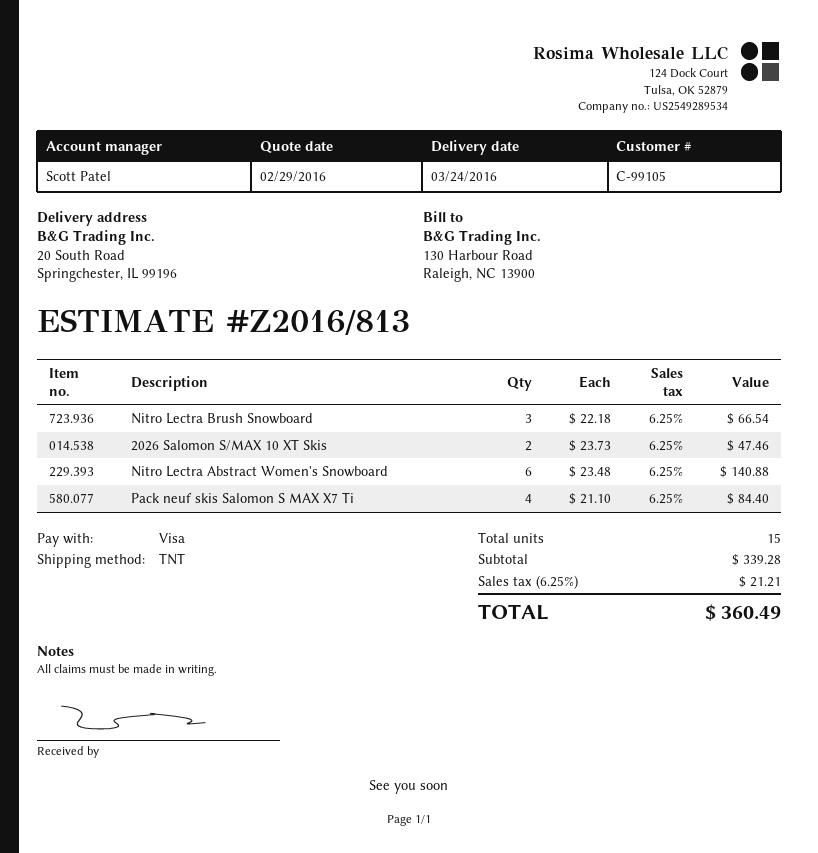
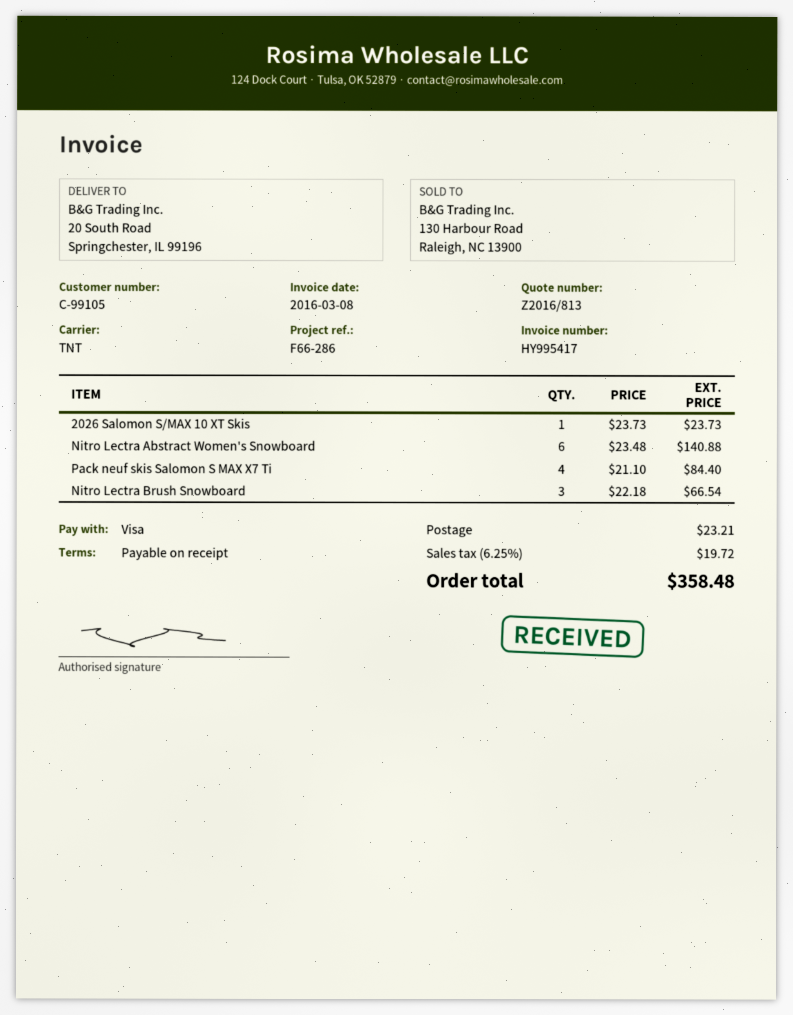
2026 Salomon S/MAX 10 XT Skis: 2 x 23.73 = 47.46 -> 1 x 23.73 = 23.73
shipping: none -> 23.21
tax: 6.25% = 21.21 -> 6.25% = 19.72
total: 360.49 -> 358.48

